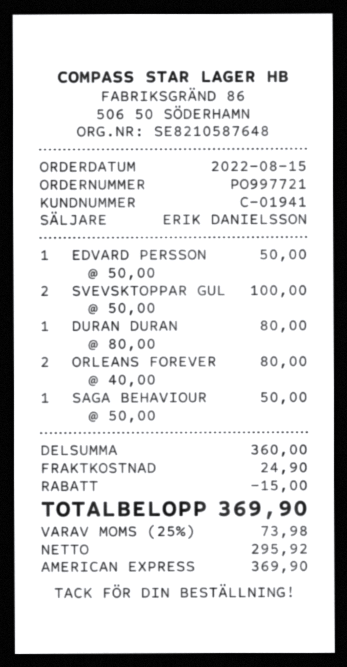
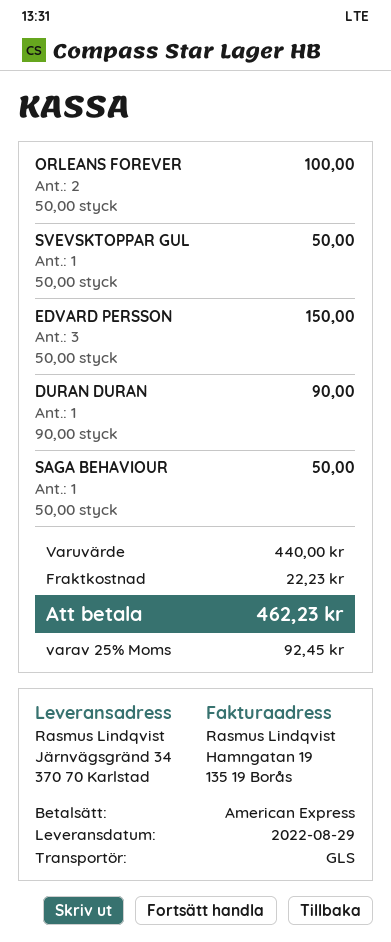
EDVARD PERSSON: 1 x 50.00 = 50.00 -> 3 x 50.00 = 150.00
SVEVSKTOPPAR GUL: 2 x 50.00 = 100.00 -> 1 x 50.00 = 50.00
DURAN DURAN: 1 x 80.00 = 80.00 -> 1 x 90.00 = 90.00
ORLEANS FOREVER: 2 x 40.00 = 80.00 -> 2 x 50.00 = 100.00
subtotal: 360.00 -> 440.00
discount: 15.00 -> none
shipping: 24.90 -> 22.23
tax: 25% = 73.98 -> 25% = 92.45
total: 369.90 -> 462.23

